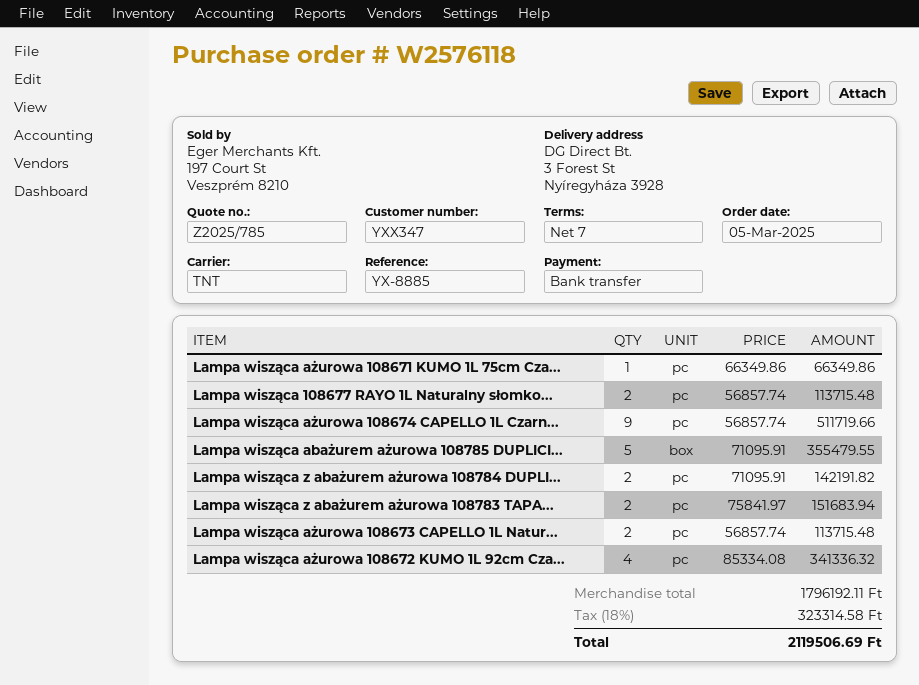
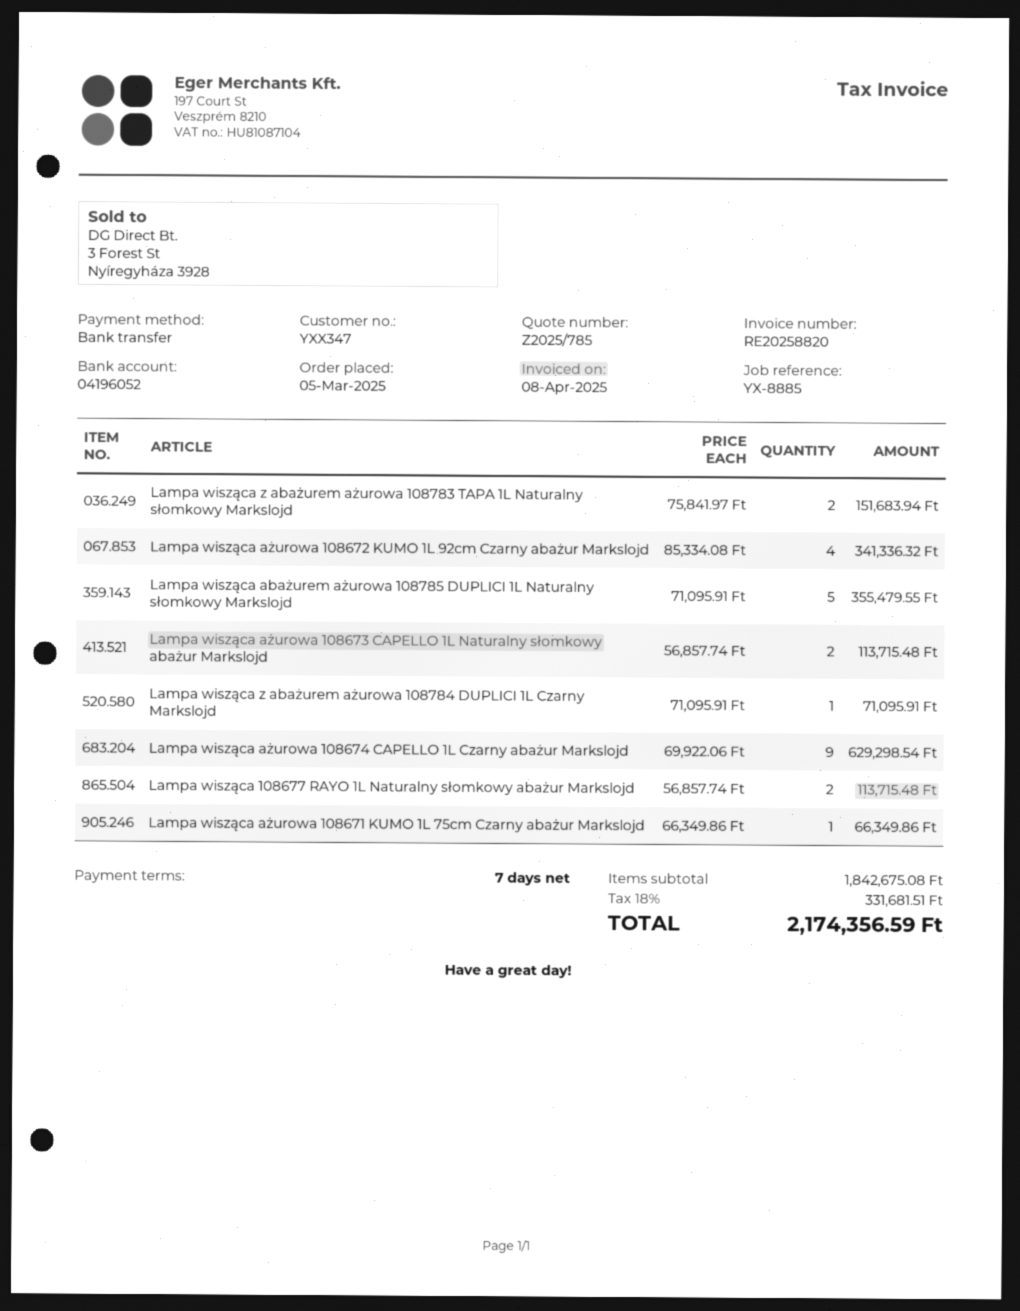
Lampa wisząca ażurowa 108674 CAPELLO 1L Czarn...: 9 x 56857.74 = 511719.66 -> 9 x 69922.06 = 629298.54
Lampa wisząca z abażurem ażurowa 108784 DUPLI...: 2 x 71095.91 = 142191.82 -> 1 x 71095.91 = 71095.91
subtotal: 1796192.11 -> 1842675.08
tax: 18% = 323314.58 -> 18% = 331681.51
total: 2119506.69 -> 2174356.59

